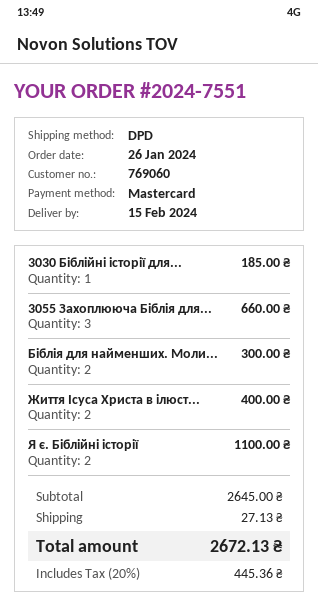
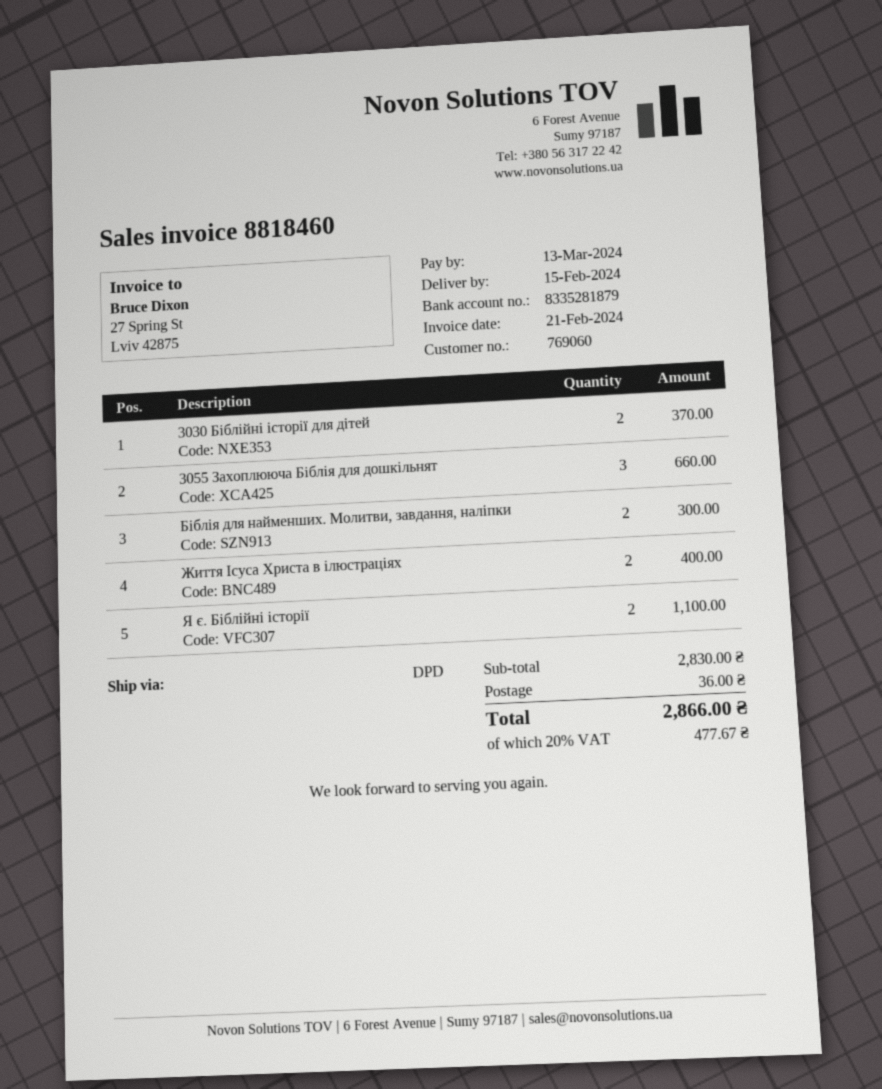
3030 Біблійні історії для...: 1 for 185.00 -> 2 for 370.00
subtotal: 2645.00 -> 2830.00
shipping: 27.13 -> 36.00
tax: 20% = 445.36 -> 20% = 477.67
total: 2672.13 -> 2866.00

